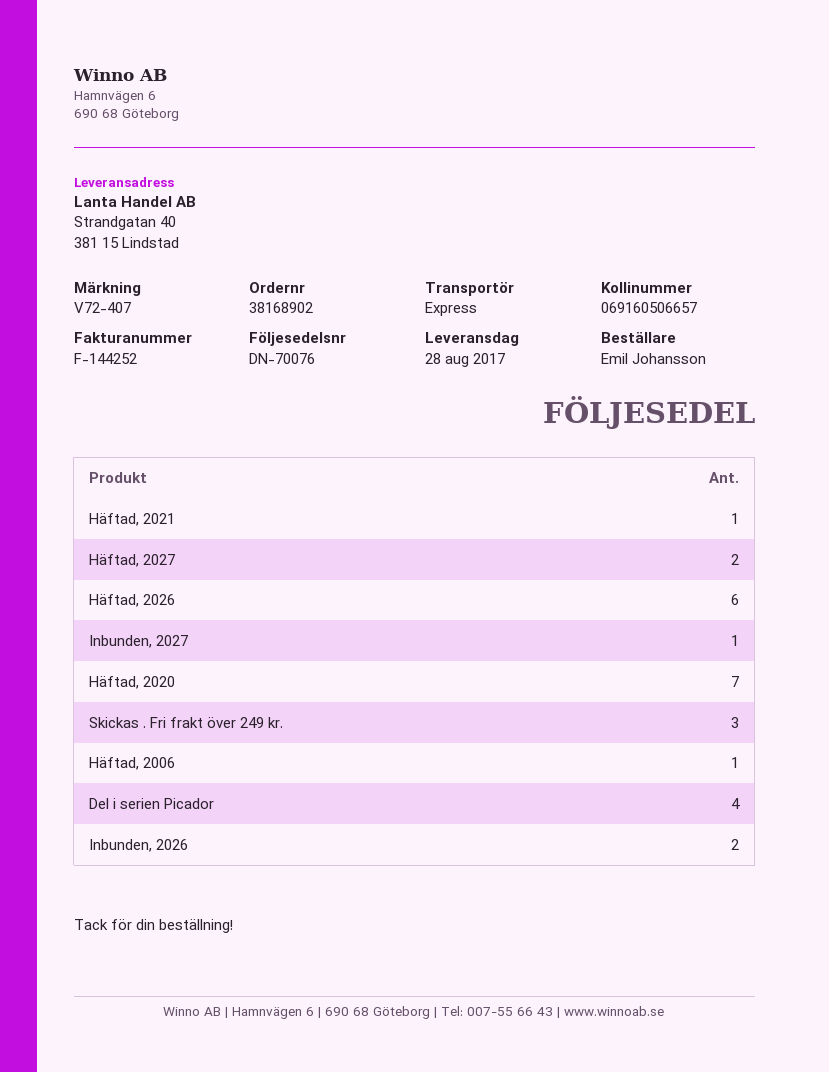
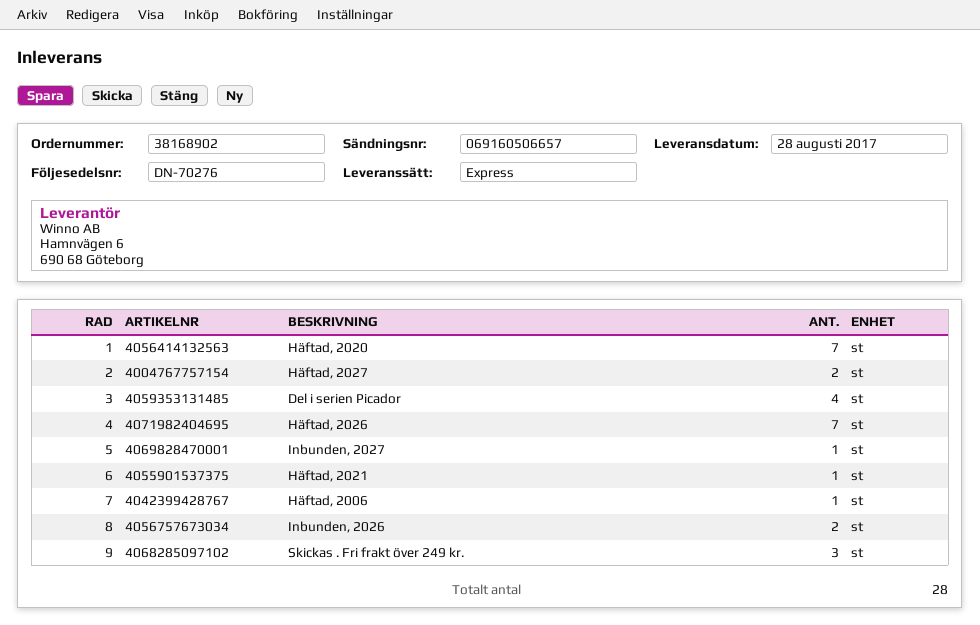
delivery note number: DN-70076 -> DN-70276
Häftad, 2026: 6 -> 7

